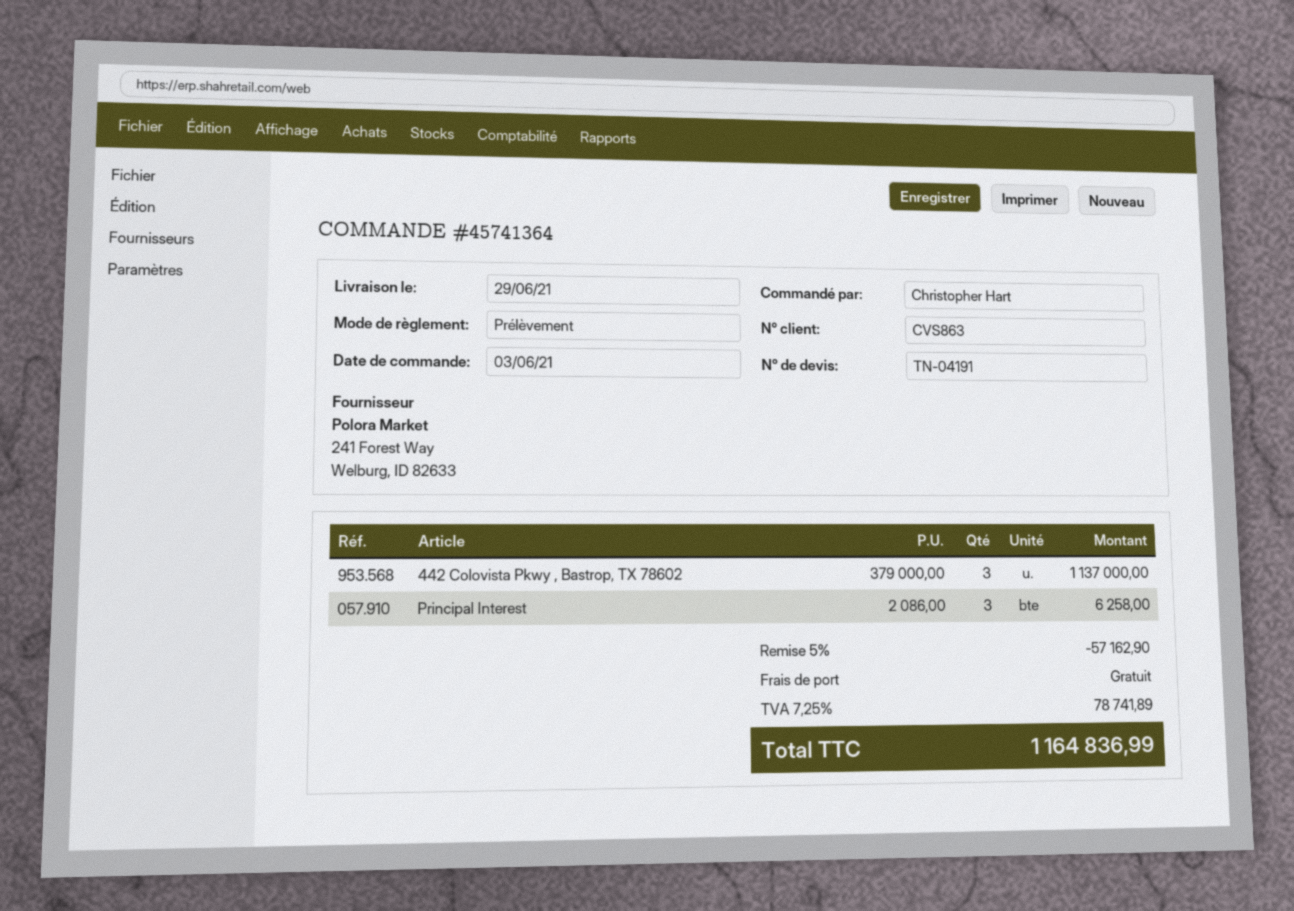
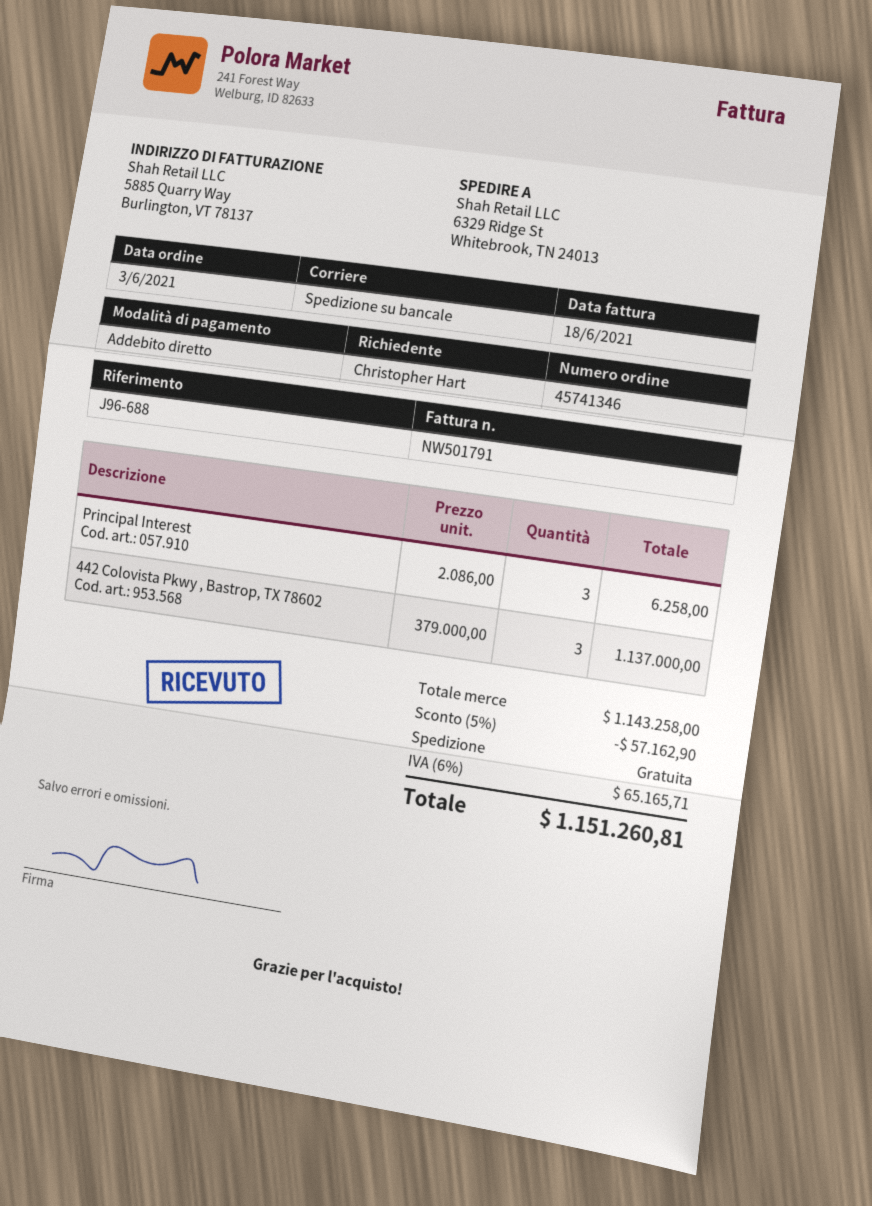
order number: 45741364 -> 45741346
tax: 7.25% = 78741.89 -> 6% = 65165.71
total: 1164836.99 -> 1151260.81

